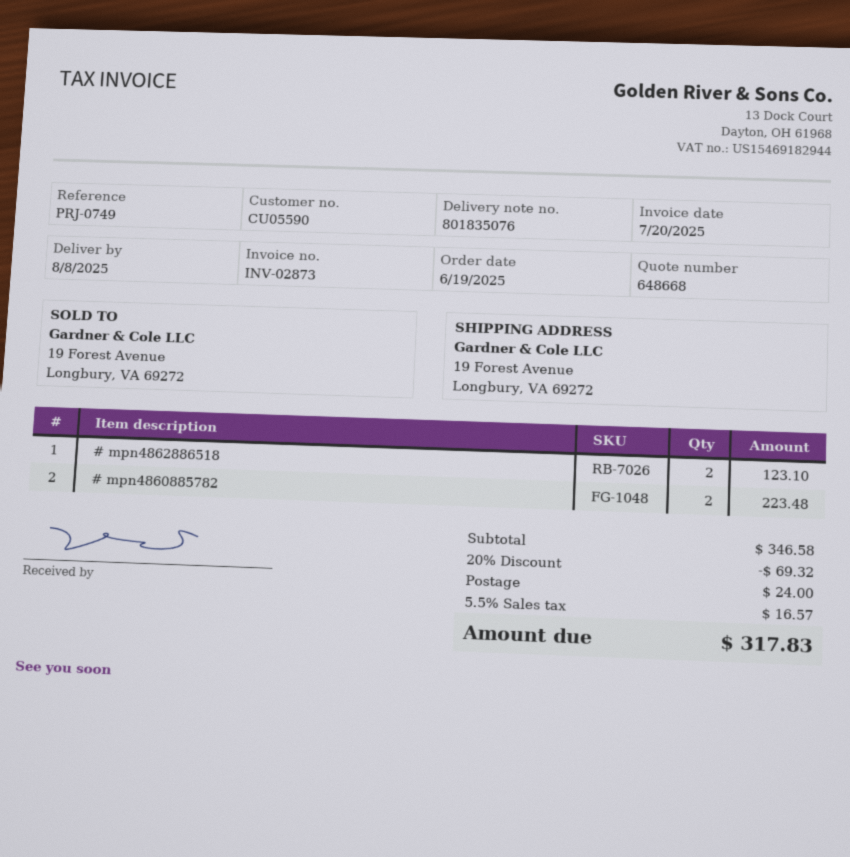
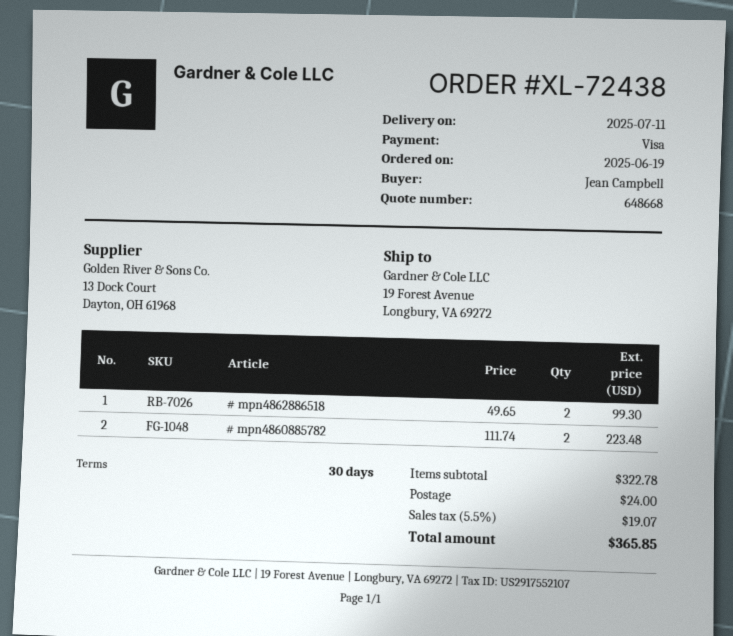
delivery date: 2025-08-08 -> 2025-07-11
# mpn4862886518: 2 for 123.10 -> 2 for 99.30
subtotal: 346.58 -> 322.78
discount: 20% = 69.32 -> none
tax: 5.5% = 16.57 -> 5.5% = 19.07
total: 317.83 -> 365.85

